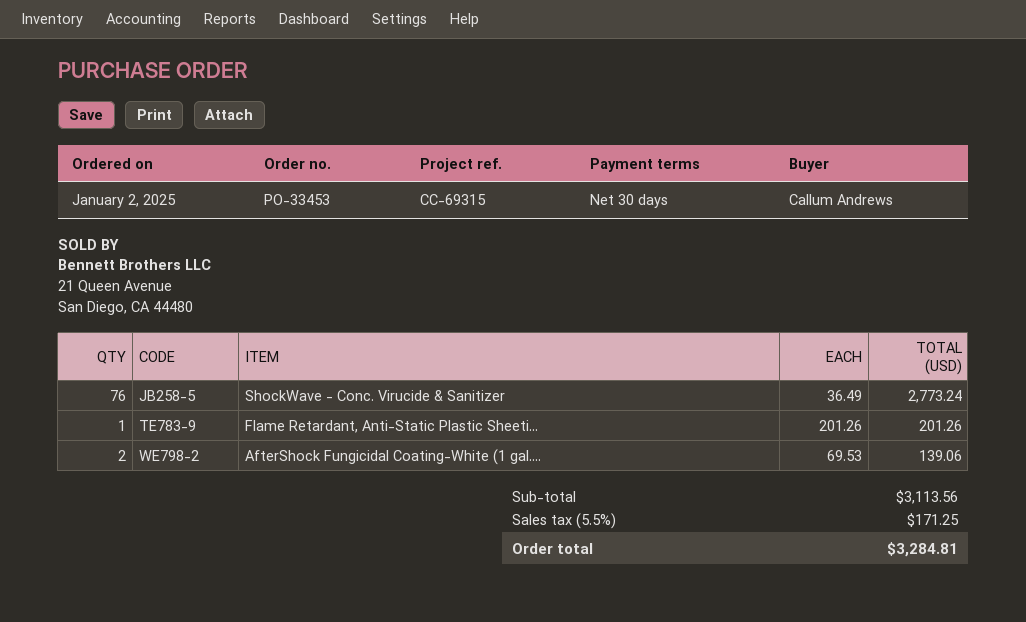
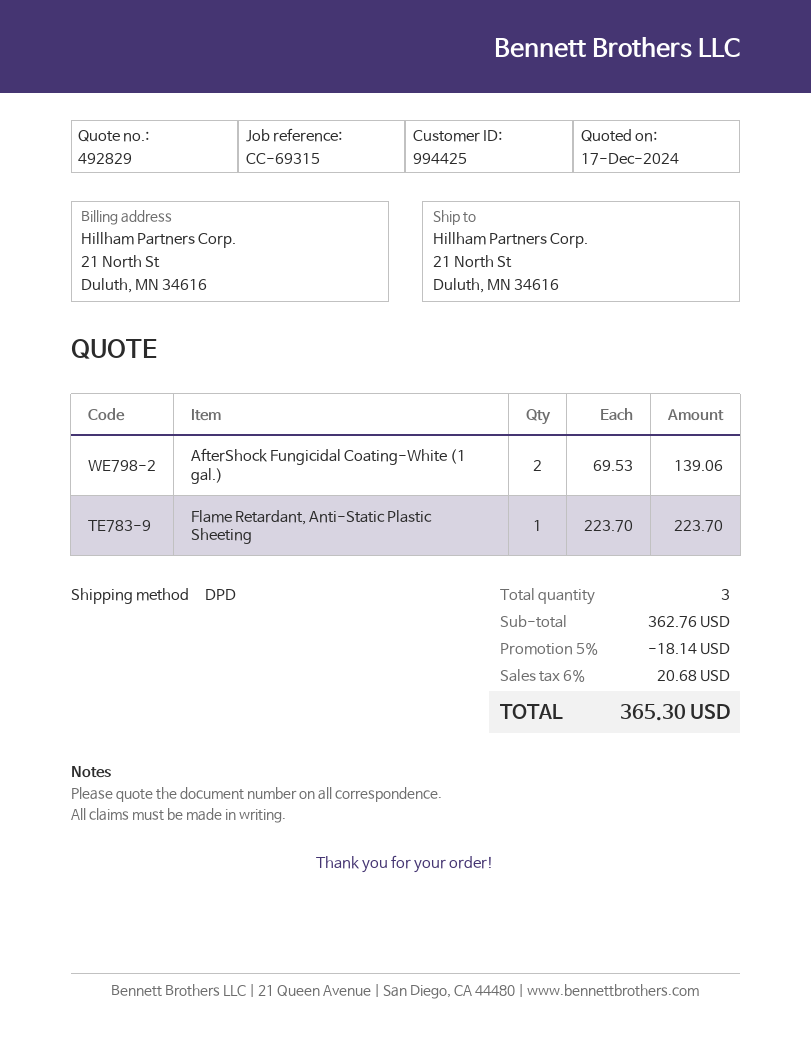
ShockWave - Conc. Virucide & Sanitizer: 76 x 36.49 = 2773.24 -> none
Flame Retardant, Anti-Static Plastic Sheeti...: 1 x 201.26 = 201.26 -> 1 x 223.70 = 223.70
subtotal: 3113.56 -> 362.76
discount: none -> 5% = 18.14
tax: 5.5% = 171.25 -> 6% = 20.68
total: 3284.81 -> 365.30

